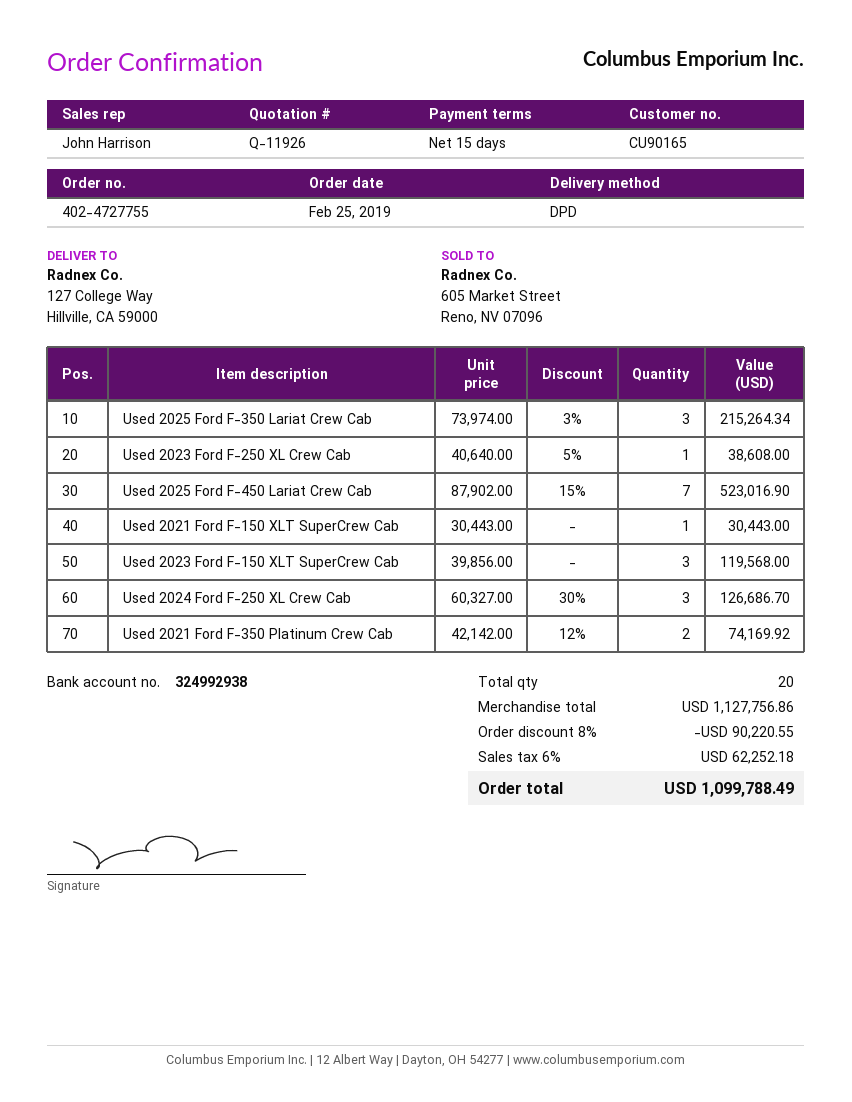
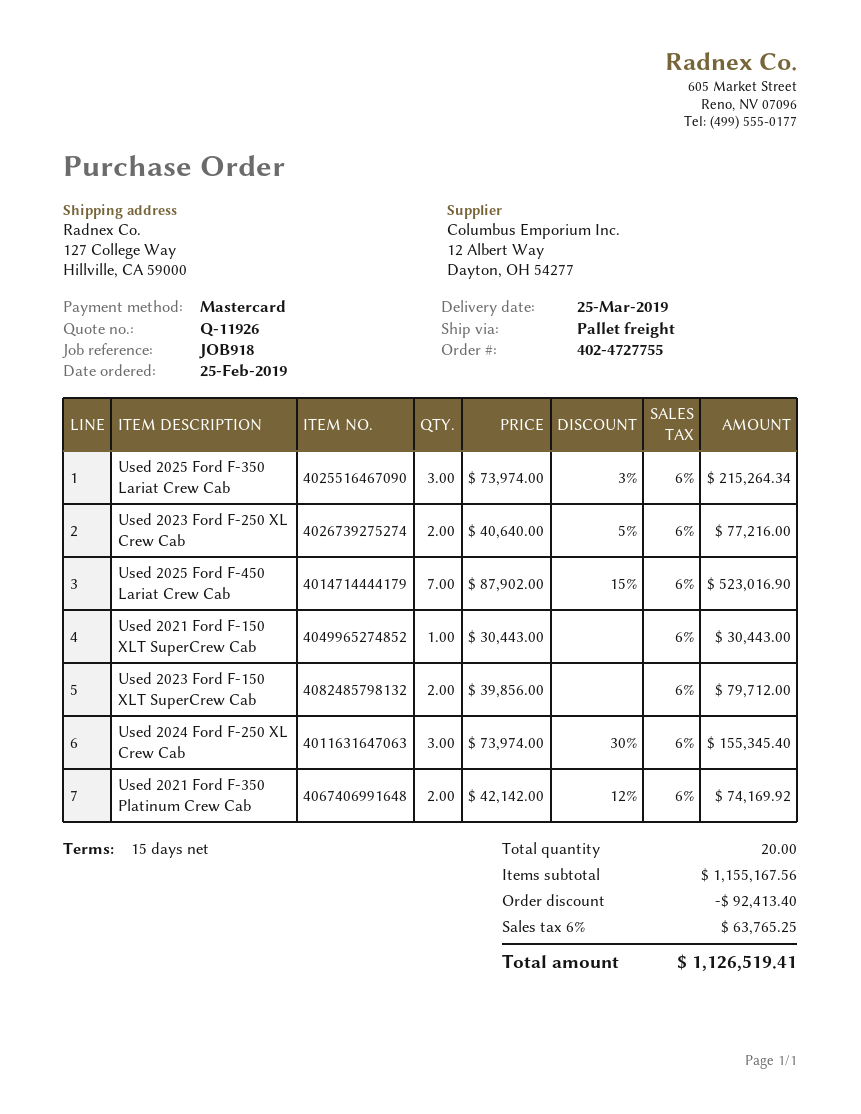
shipping method: DPD -> pallet freight
Used 2023 Ford F-250 XL Crew Cab: 1 x 40640.00 - 5% = 38608.00 -> 2 x 40640.00 - 5% = 77216.00
Used 2023 Ford F-150 XLT SuperCrew Cab: 3 x 39856.00 = 119568.00 -> 2 x 39856.00 = 79712.00
Used 2024 Ford F-250 XL Crew Cab: 3 x 60327.00 - 30% = 126686.70 -> 3 x 73974.00 - 30% = 155345.40
subtotal: 1127756.86 -> 1155167.56
discount: 90220.55 -> 92413.40
tax: 6% = 62252.18 -> 6% = 63765.25
total: 1099788.49 -> 1126519.41

